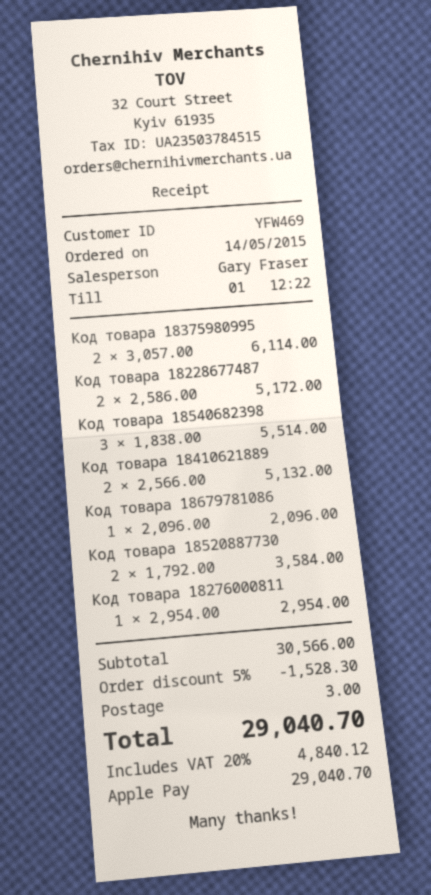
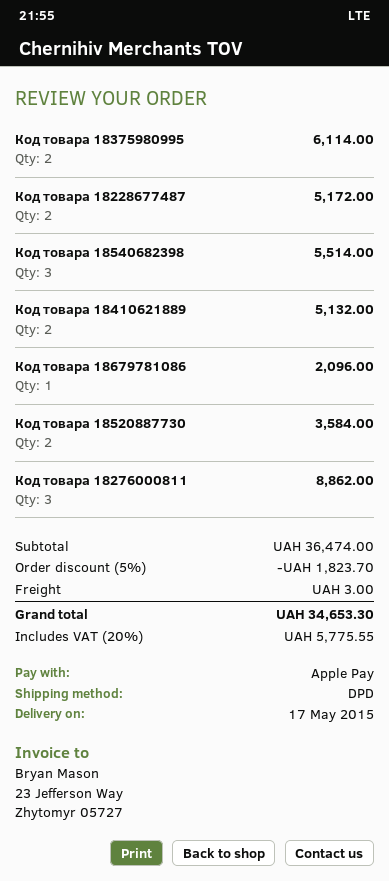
Код товара 18276000811: 1 for 2954.00 -> 3 for 8862.00
subtotal: 30566.00 -> 36474.00
discount: 5% = 1528.30 -> 5% = 1823.70
tax: 20% = 4840.12 -> 20% = 5775.55
total: 29040.70 -> 34653.30

